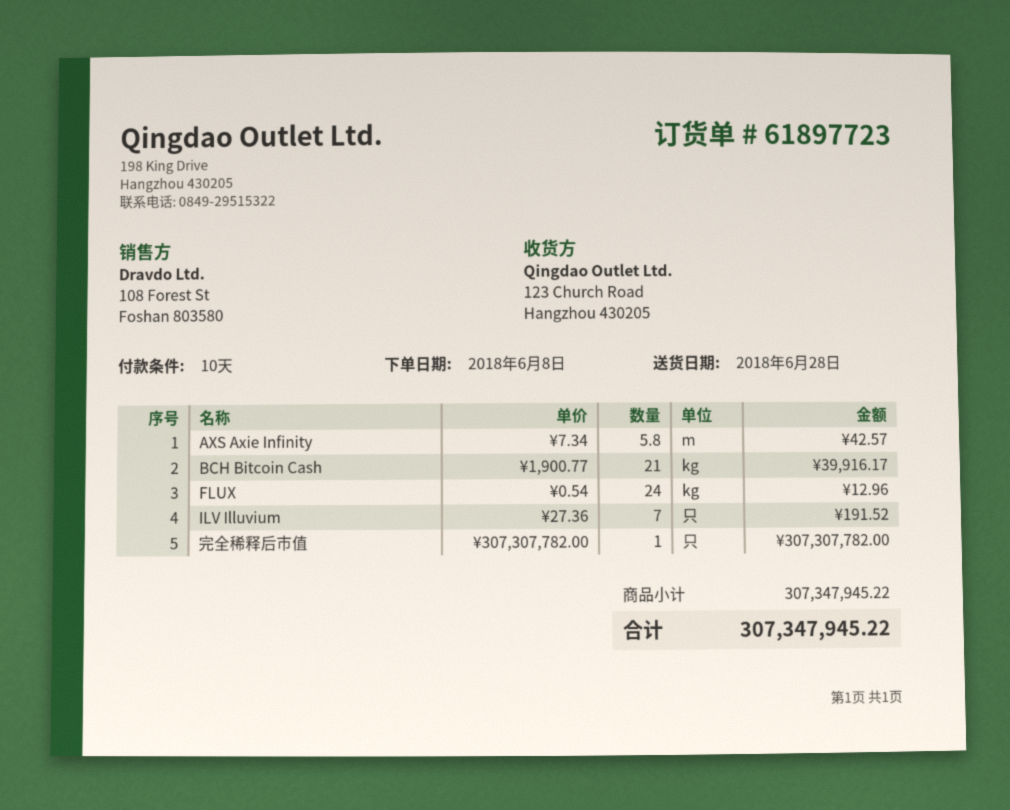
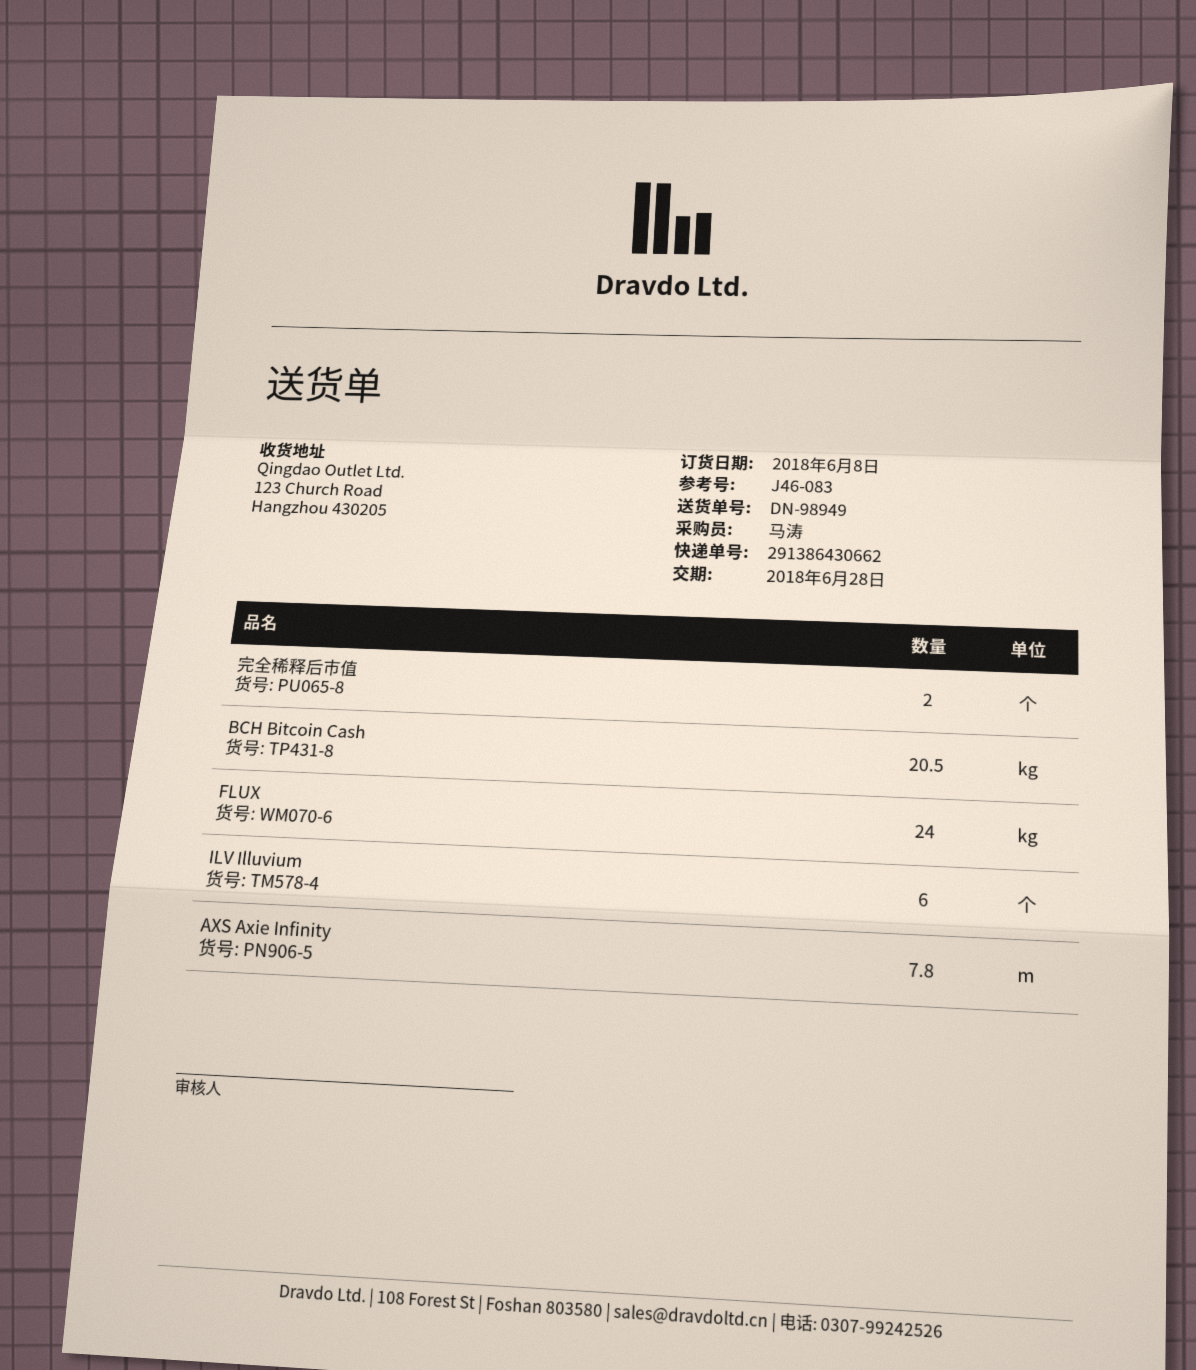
AXS Axie Infinity: 5.8 -> 7.8
BCH Bitcoin Cash: 21 -> 20.5
ILV Illuvium: 7 -> 6
完全稀释后市值: 1 -> 2

